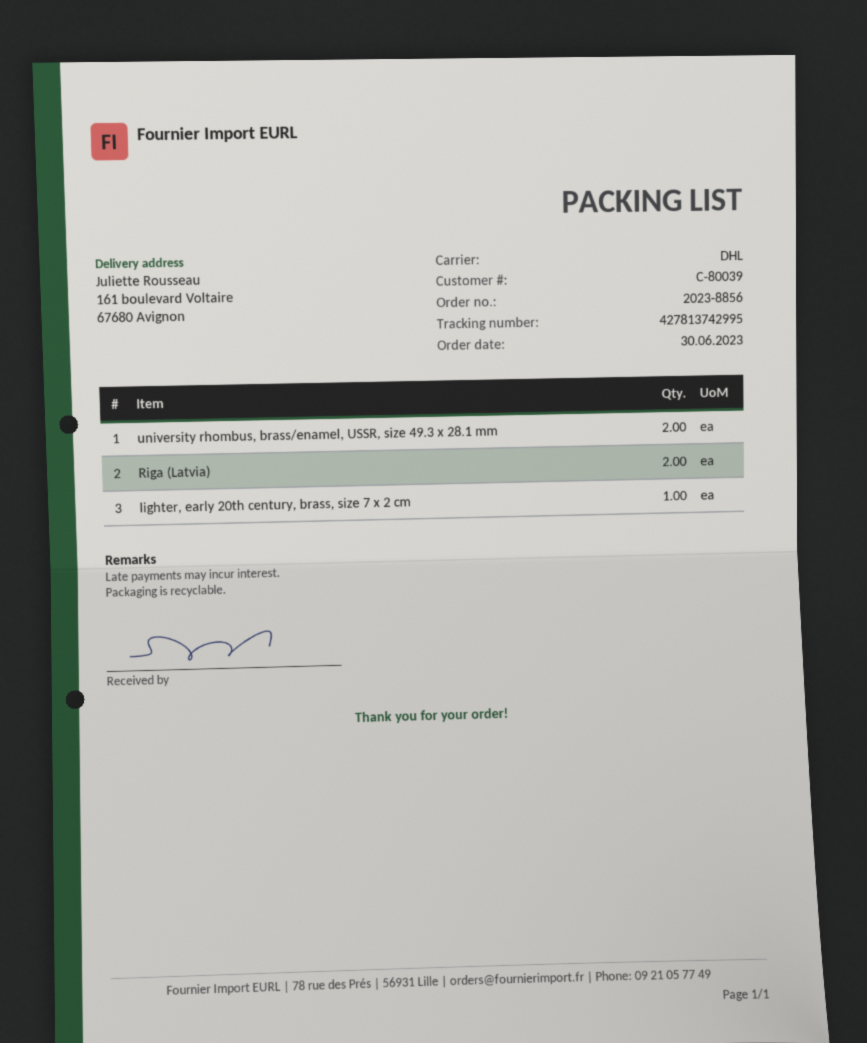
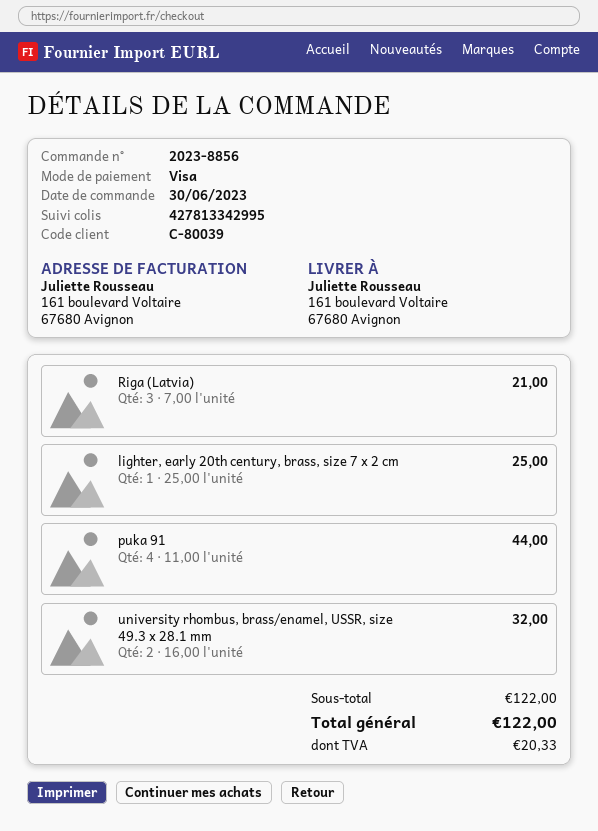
tracking number: 427813742995 -> 427813342995
Riga (Latvia): 2 -> 3
puka 91: none -> 4

